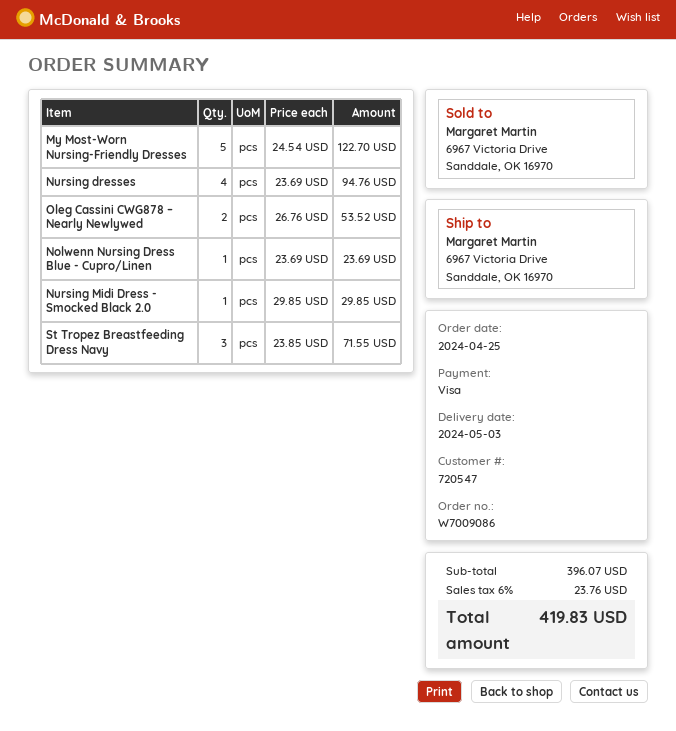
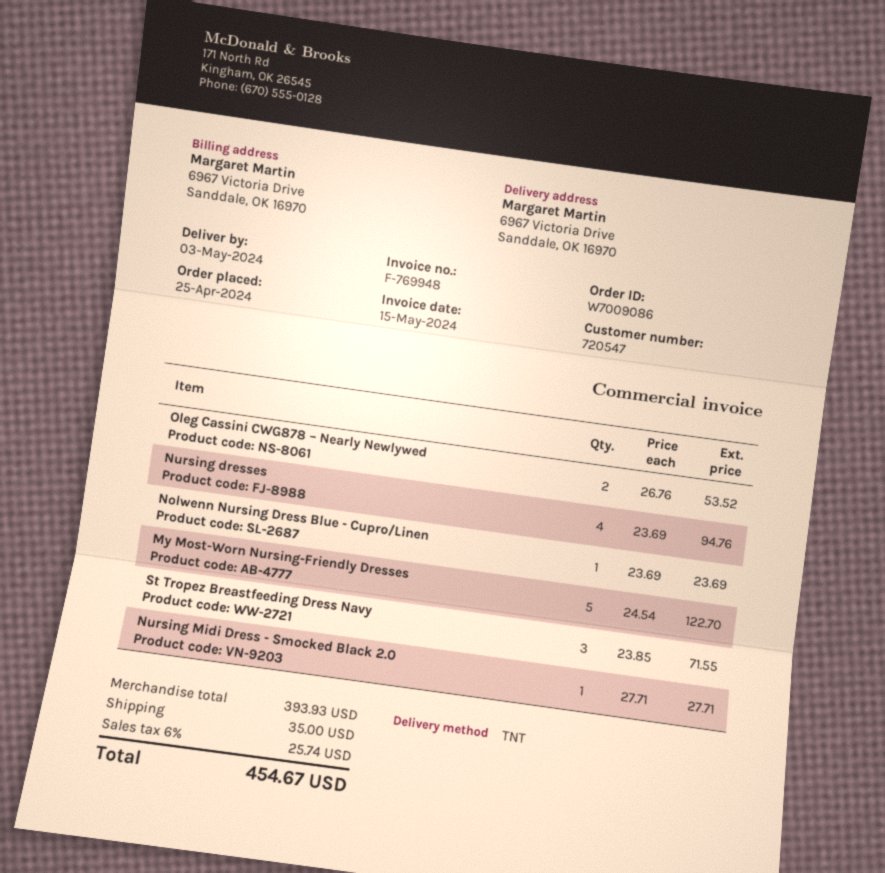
Nursing Midi Dress - Smocked Black 2.0: 1 x 29.85 = 29.85 -> 1 x 27.71 = 27.71
subtotal: 396.07 -> 393.93
shipping: none -> 35.00
tax: 6% = 23.76 -> 6% = 25.74
total: 419.83 -> 454.67

